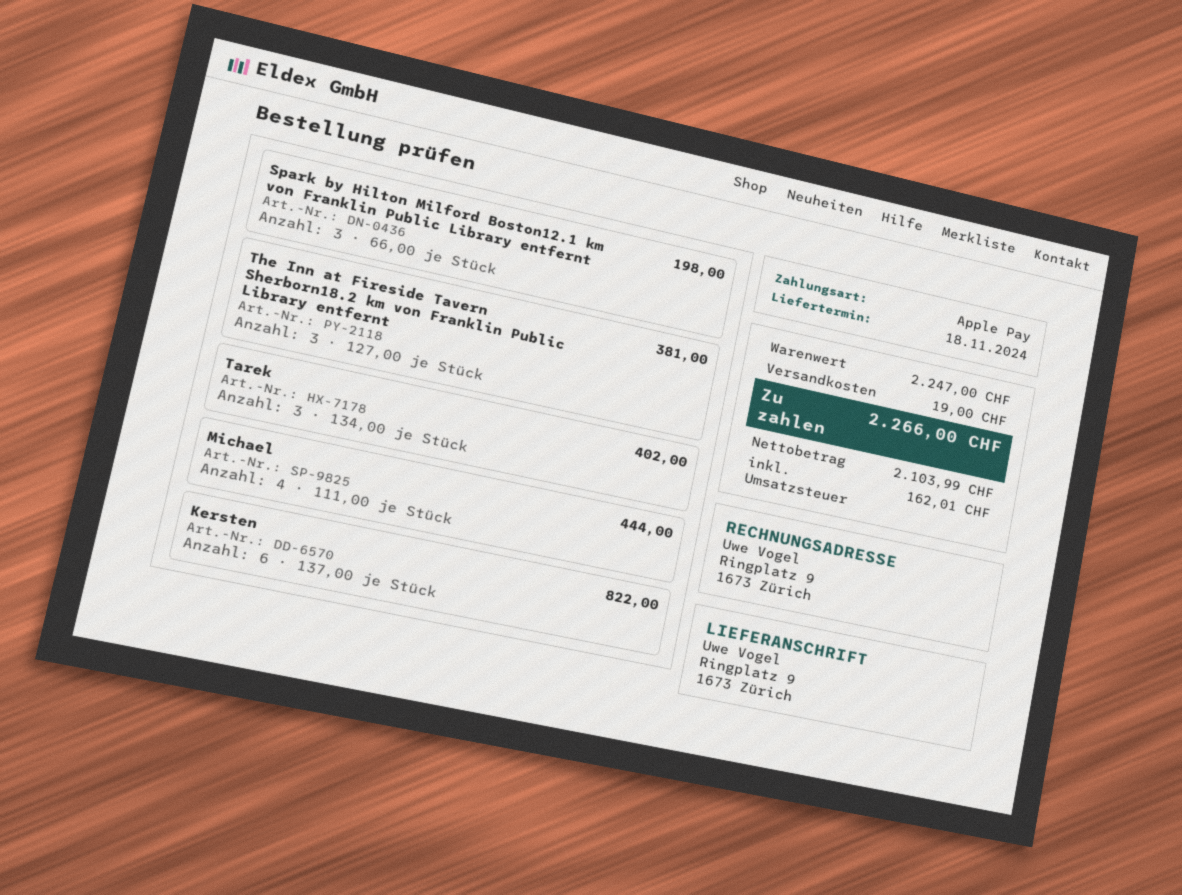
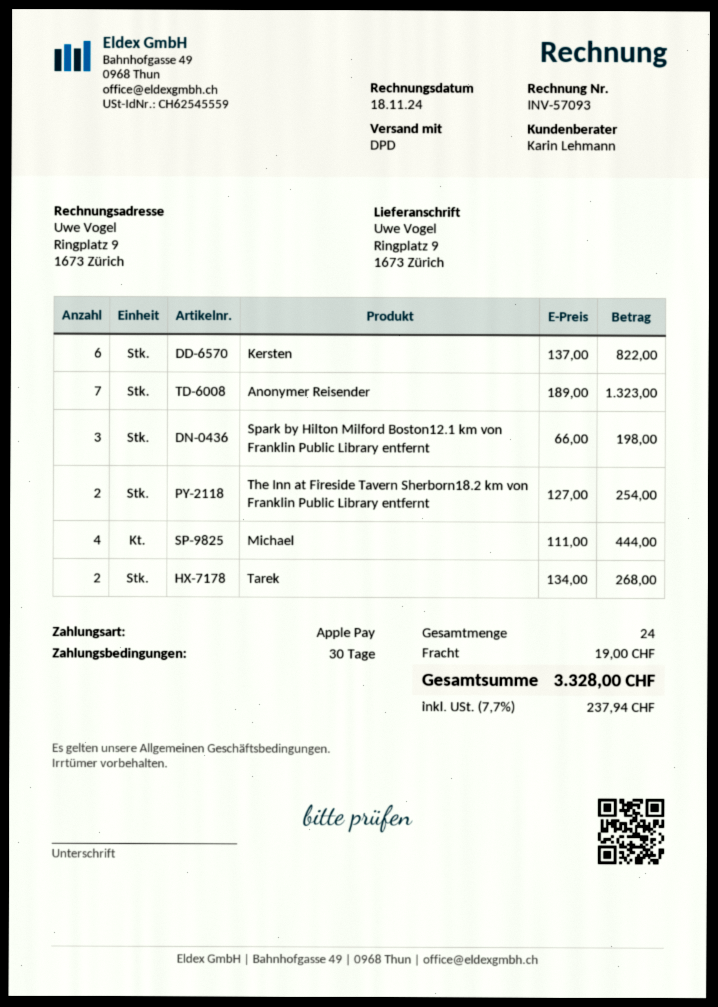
The Inn at Fireside Tavern Sherborn18.2 km von Franklin Public Library entfernt: 3 x 127.00 = 381.00 -> 2 x 127.00 = 254.00
Tarek: 3 x 134.00 = 402.00 -> 2 x 134.00 = 268.00
Anonymer Reisender: none -> 7 x 189.00 = 1323.00
tax: 162.01 -> 237.94
total: 2266.00 -> 3328.00

